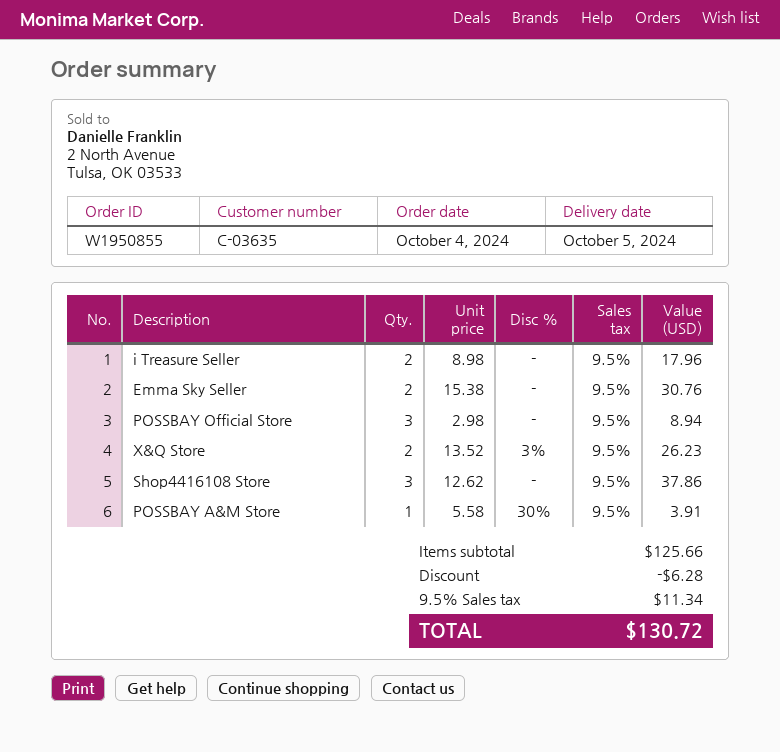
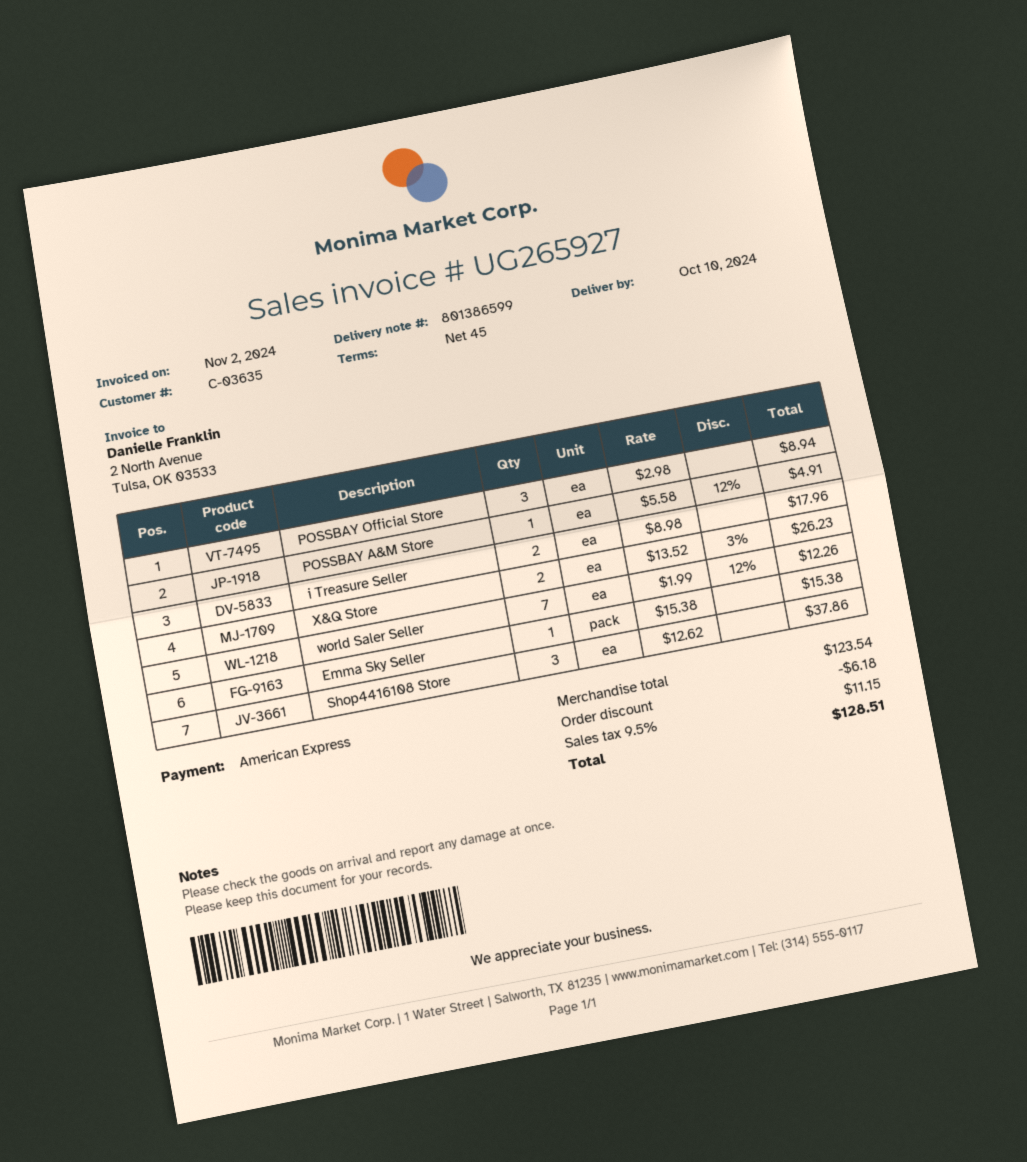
delivery date: 2024-10-05 -> 2024-10-10
Emma Sky Seller: 2 x 15.38 = 30.76 -> 1 x 15.38 = 15.38
POSSBAY A&M Store: 1 x 5.58 - 30% = 3.91 -> 1 x 5.58 - 12% = 4.91
world Saler Seller: none -> 7 x 1.99 - 12% = 12.26
subtotal: 125.66 -> 123.54
discount: 6.28 -> 6.18
tax: 9.5% = 11.34 -> 9.5% = 11.15
total: 130.72 -> 128.51

